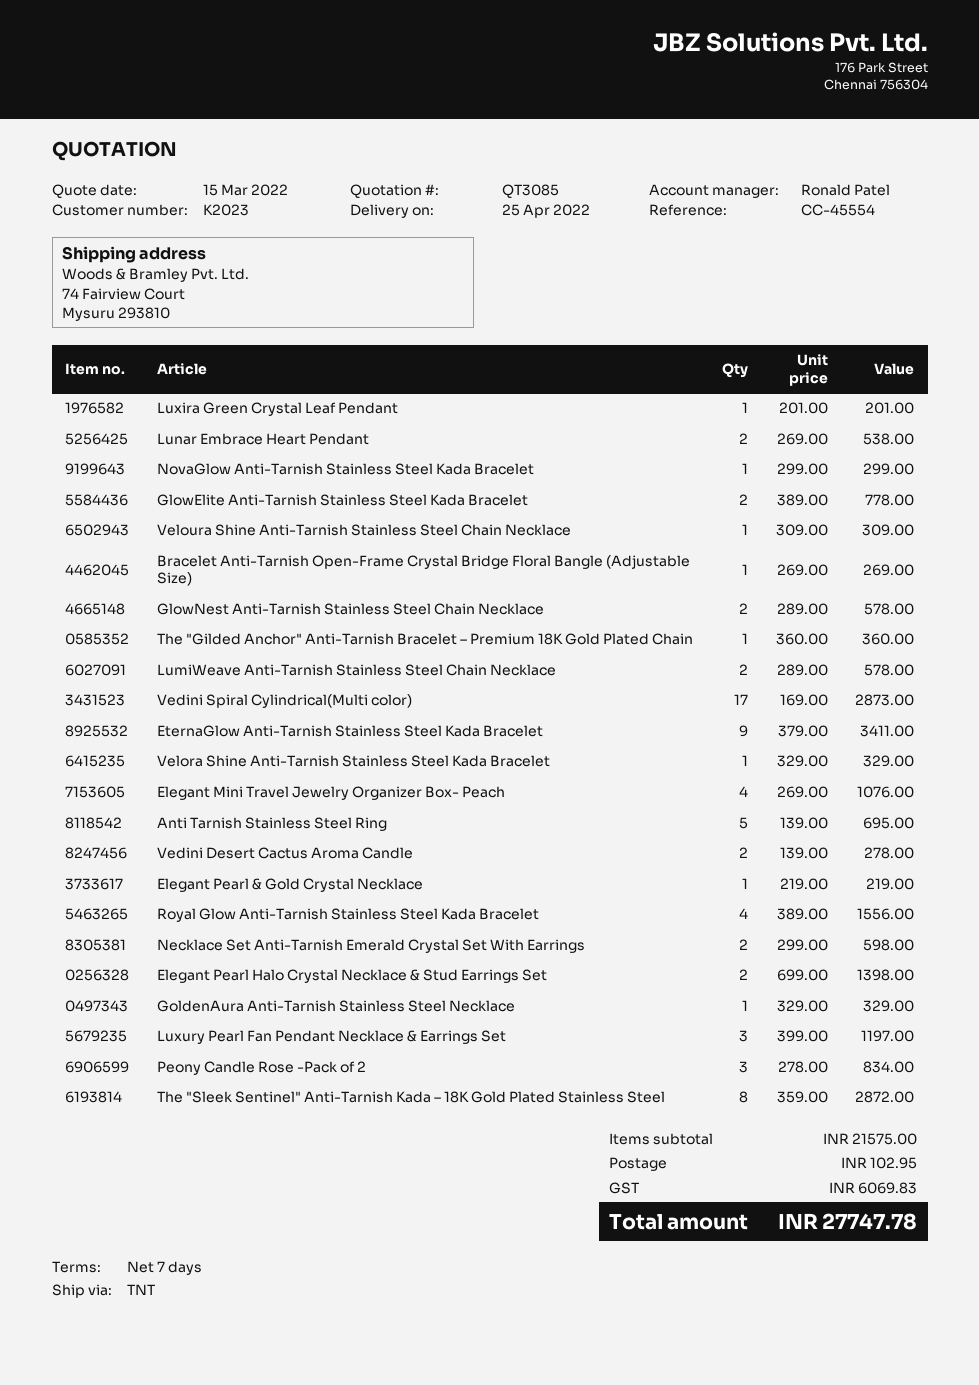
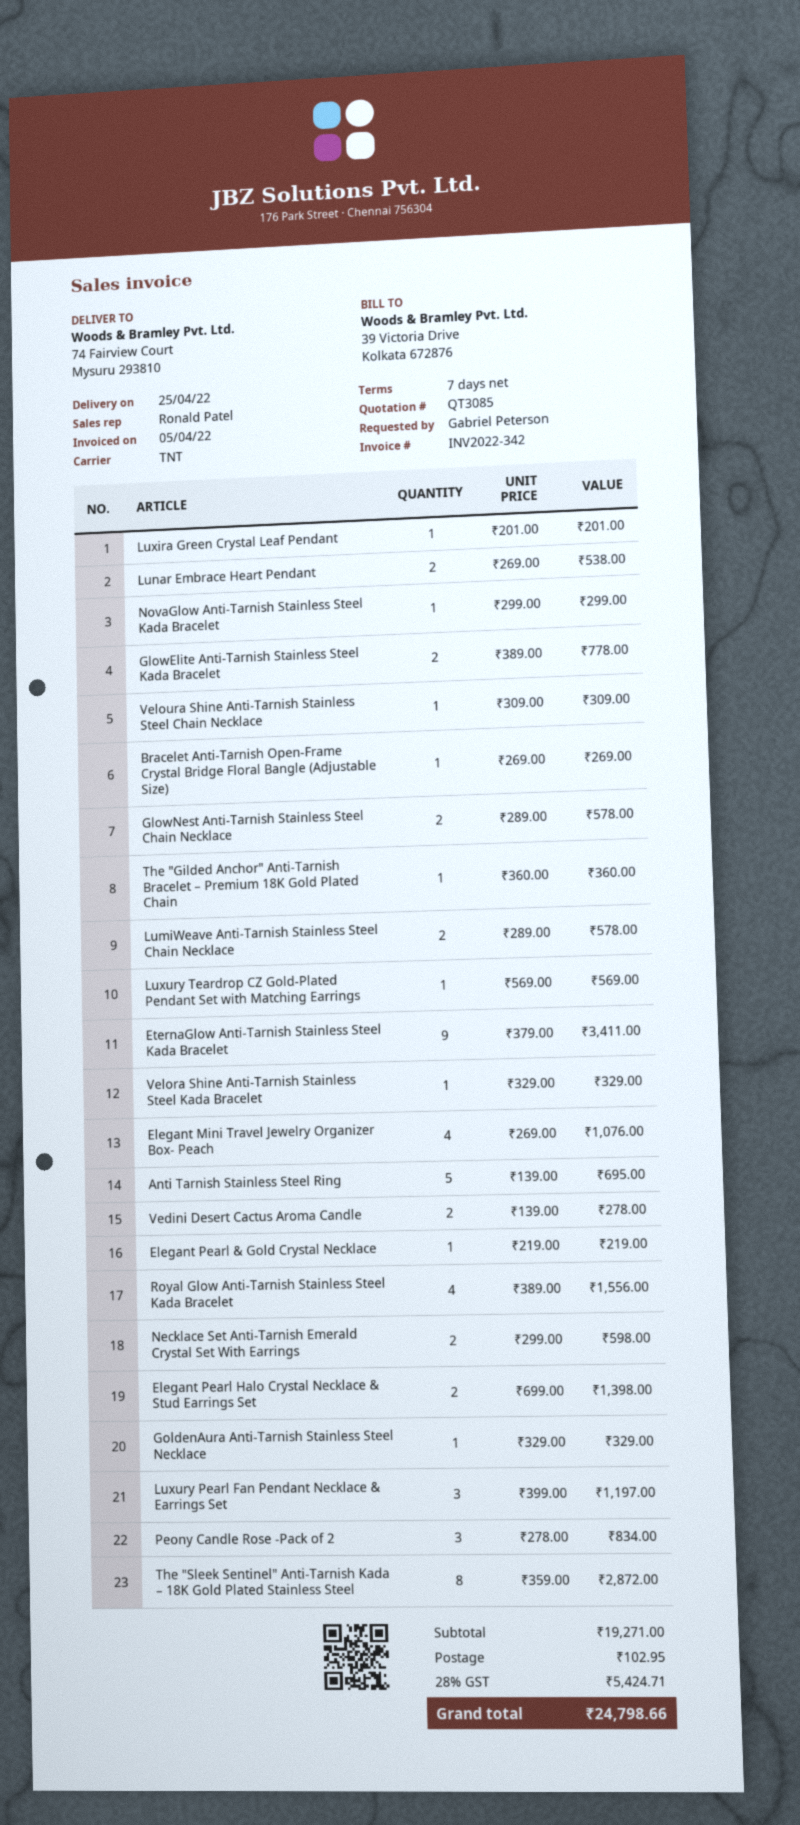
Vedini Spiral Cylindrical(Multi color): 17 x 169.00 = 2873.00 -> none
Luxury Teardrop CZ Gold-Plated Pendant Set with Matching Earrings: none -> 1 x 569.00 = 569.00
subtotal: 21575.00 -> 19271.00
tax: 6069.83 -> 5424.71
total: 27747.78 -> 24798.66

